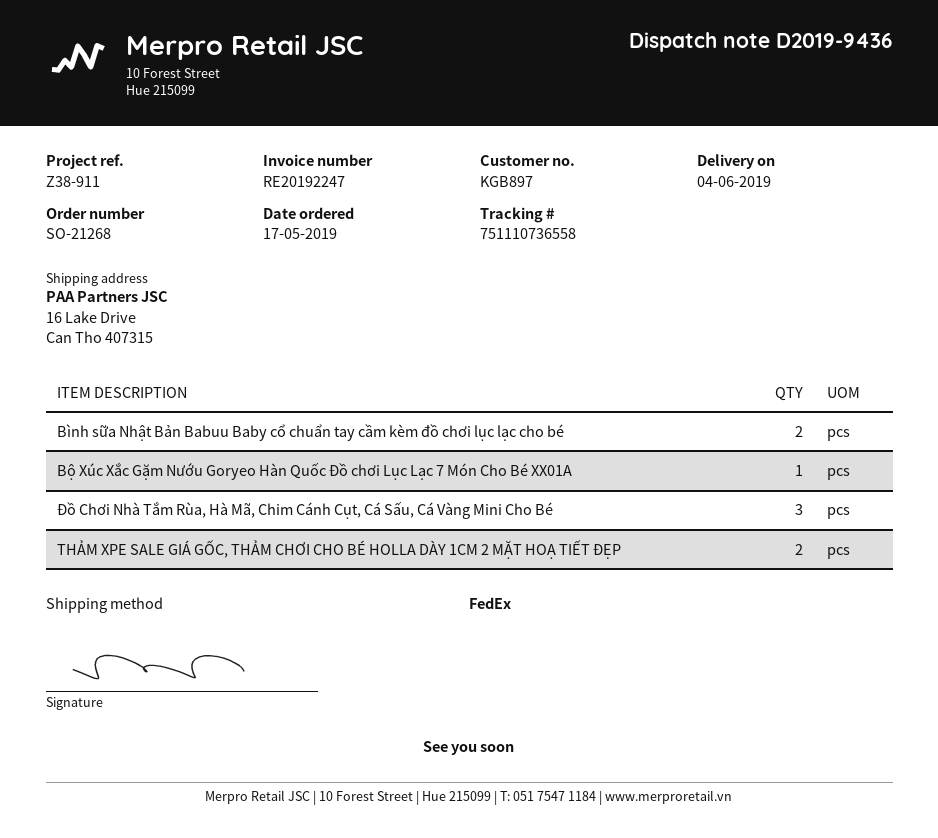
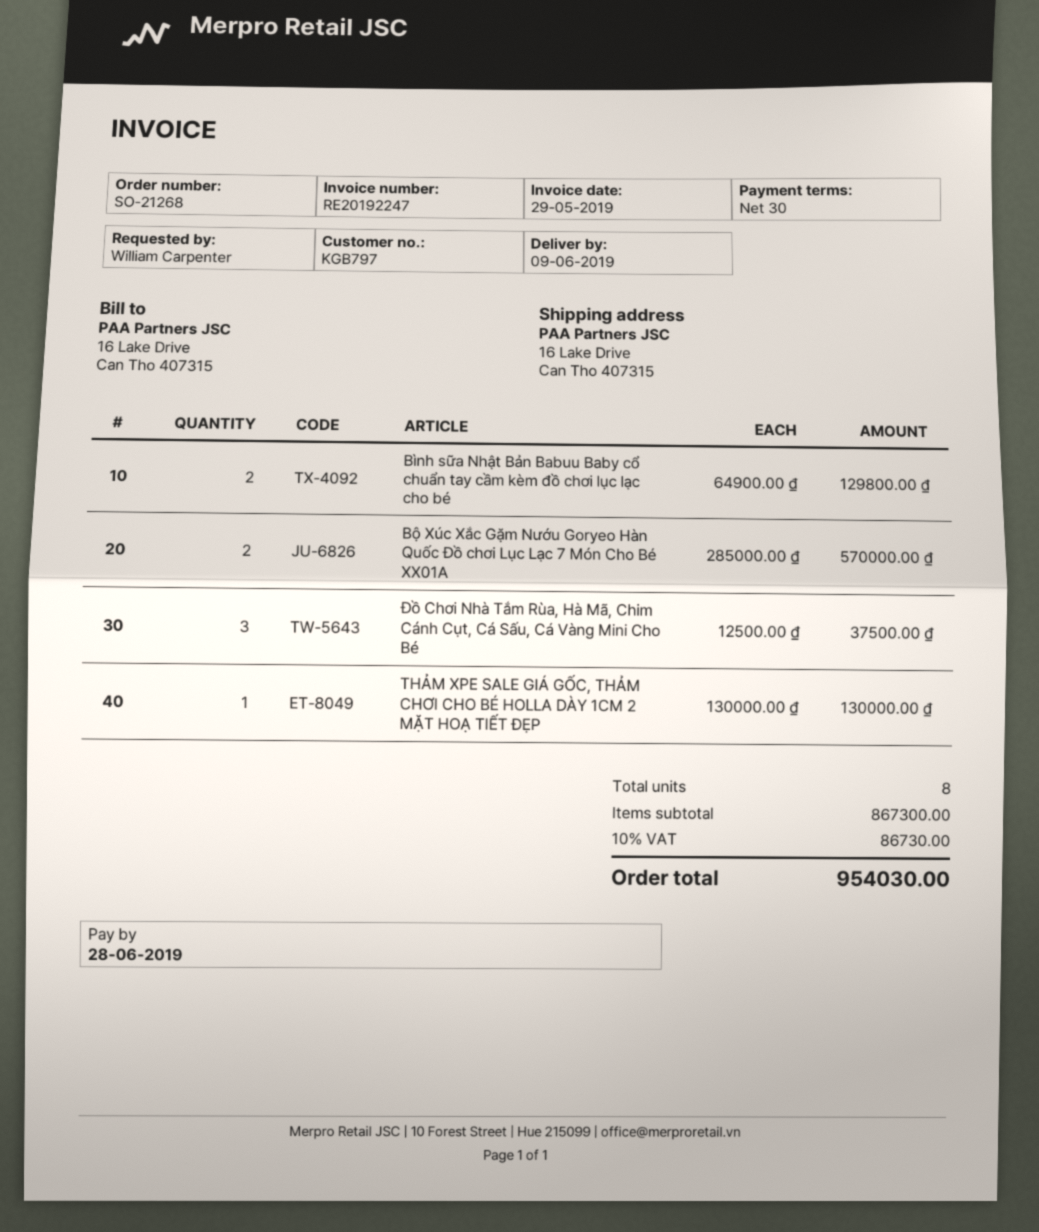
delivery date: 2019-06-04 -> 2019-06-09
customer number: KGB897 -> KGB797
Bộ Xúc Xắc Gặm Nướu Goryeo Hàn Quốc Đồ chơi Lục Lạc 7 Món Cho Bé XX01A: 1 -> 2
THẢM XPE SALE GIÁ GỐC, THẢM CHƠI CHO BÉ HOLLA DÀY 1CM 2 MẶT HOẠ TIẾT ĐẸP: 2 -> 1

